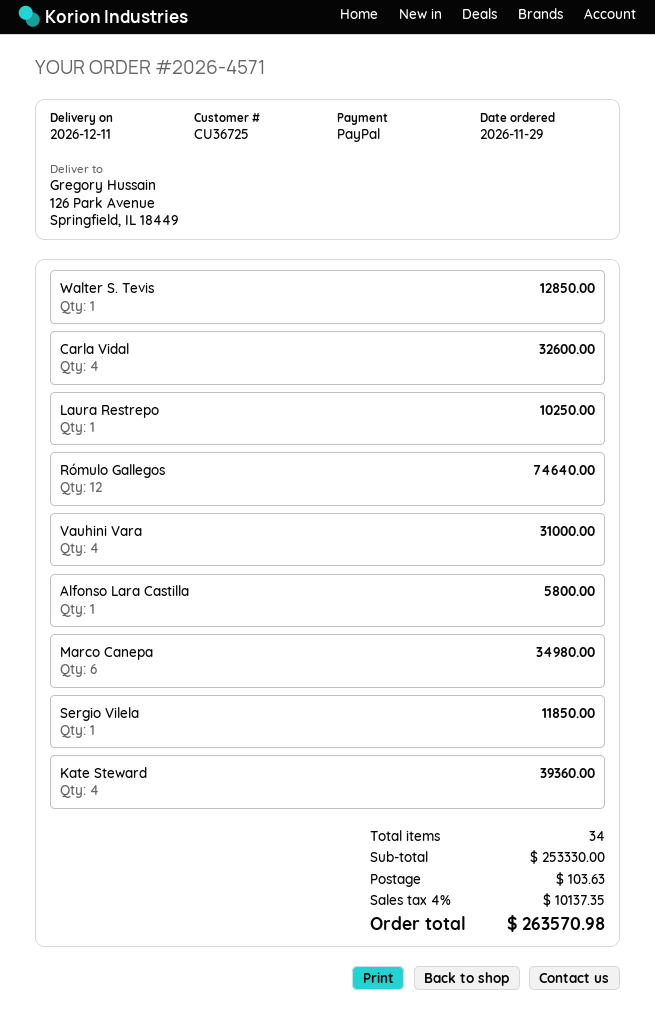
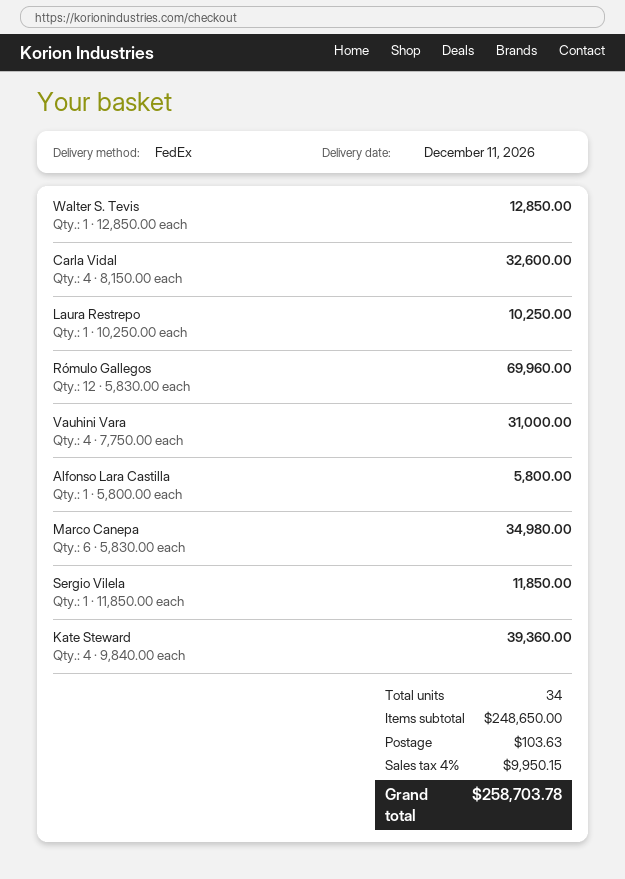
Rómulo Gallegos: 12 for 74640.00 -> 12 for 69960.00
subtotal: 253330.00 -> 248650.00
tax: 4% = 10137.35 -> 4% = 9950.15
total: 263570.98 -> 258703.78

